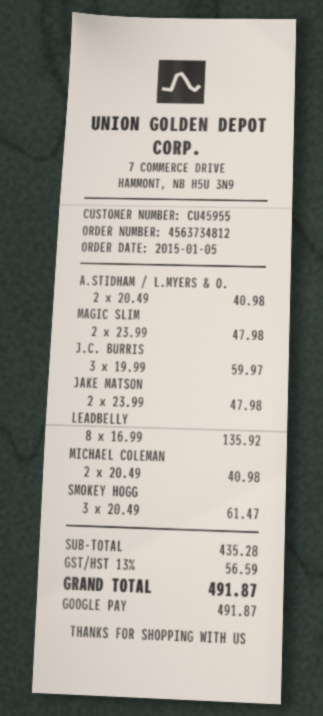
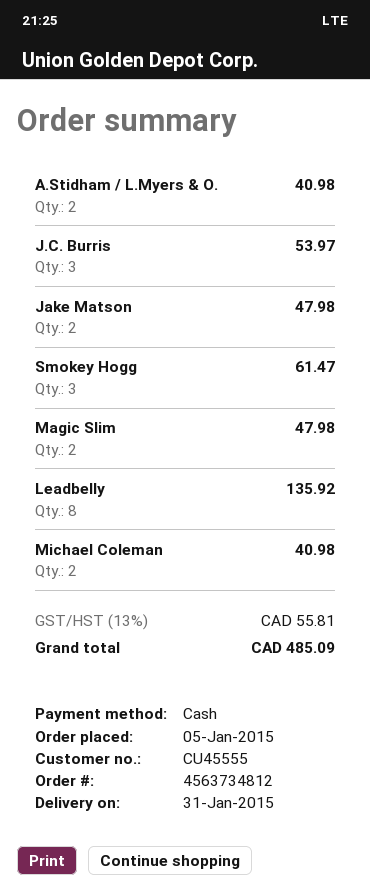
customer number: CU45955 -> CU45555
payment method: Google Pay -> cash
J.C. BURRIS: 3 for 59.97 -> 3 for 53.97
tax: 13% = 56.59 -> 13% = 55.81
total: 491.87 -> 485.09

